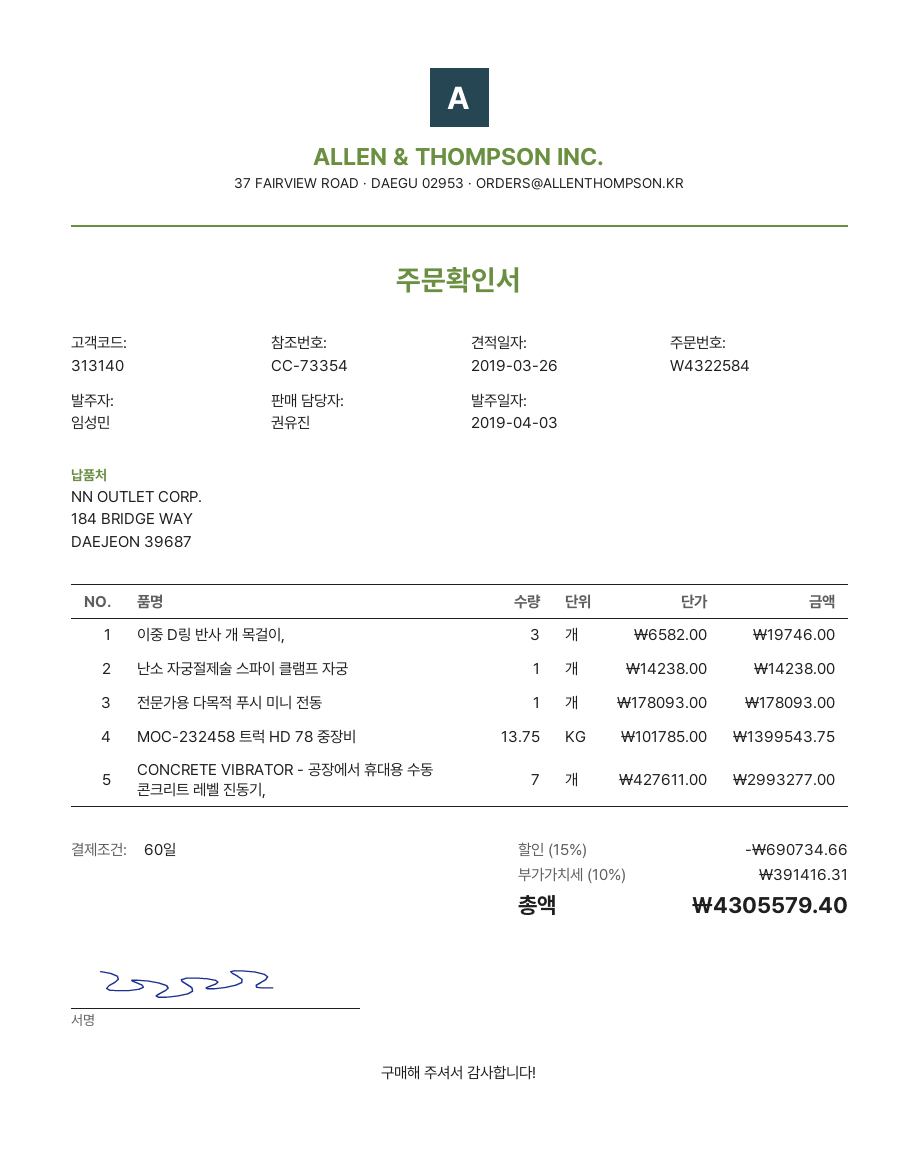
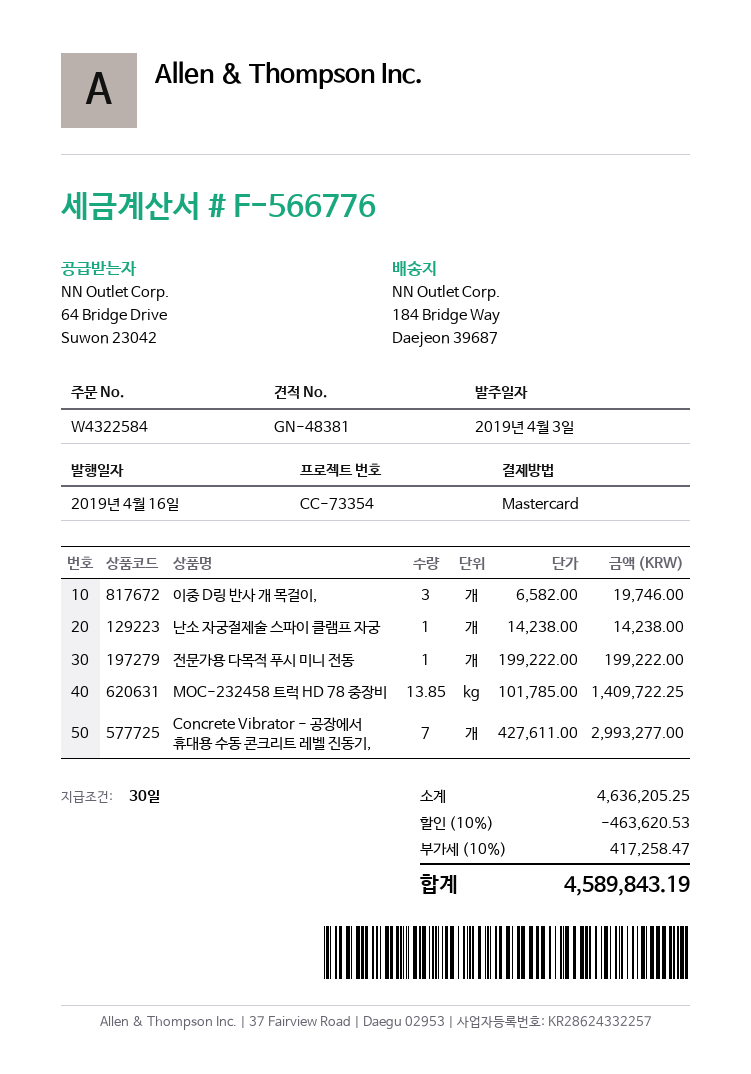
payment terms: 60 days -> 30 days
전문가용 다목적 푸시 미니 전동: 1 x 178093.00 = 178093.00 -> 1 x 199222.00 = 199222.00
MOC-232458 트럭 HD 78 중장비: 13.75 x 101785.00 = 1399543.75 -> 13.85 x 101785.00 = 1409722.25
discount: 15% = 690734.66 -> 10% = 463620.53
tax: 10% = 391416.31 -> 10% = 417258.47
total: 4305579.40 -> 4589843.19

